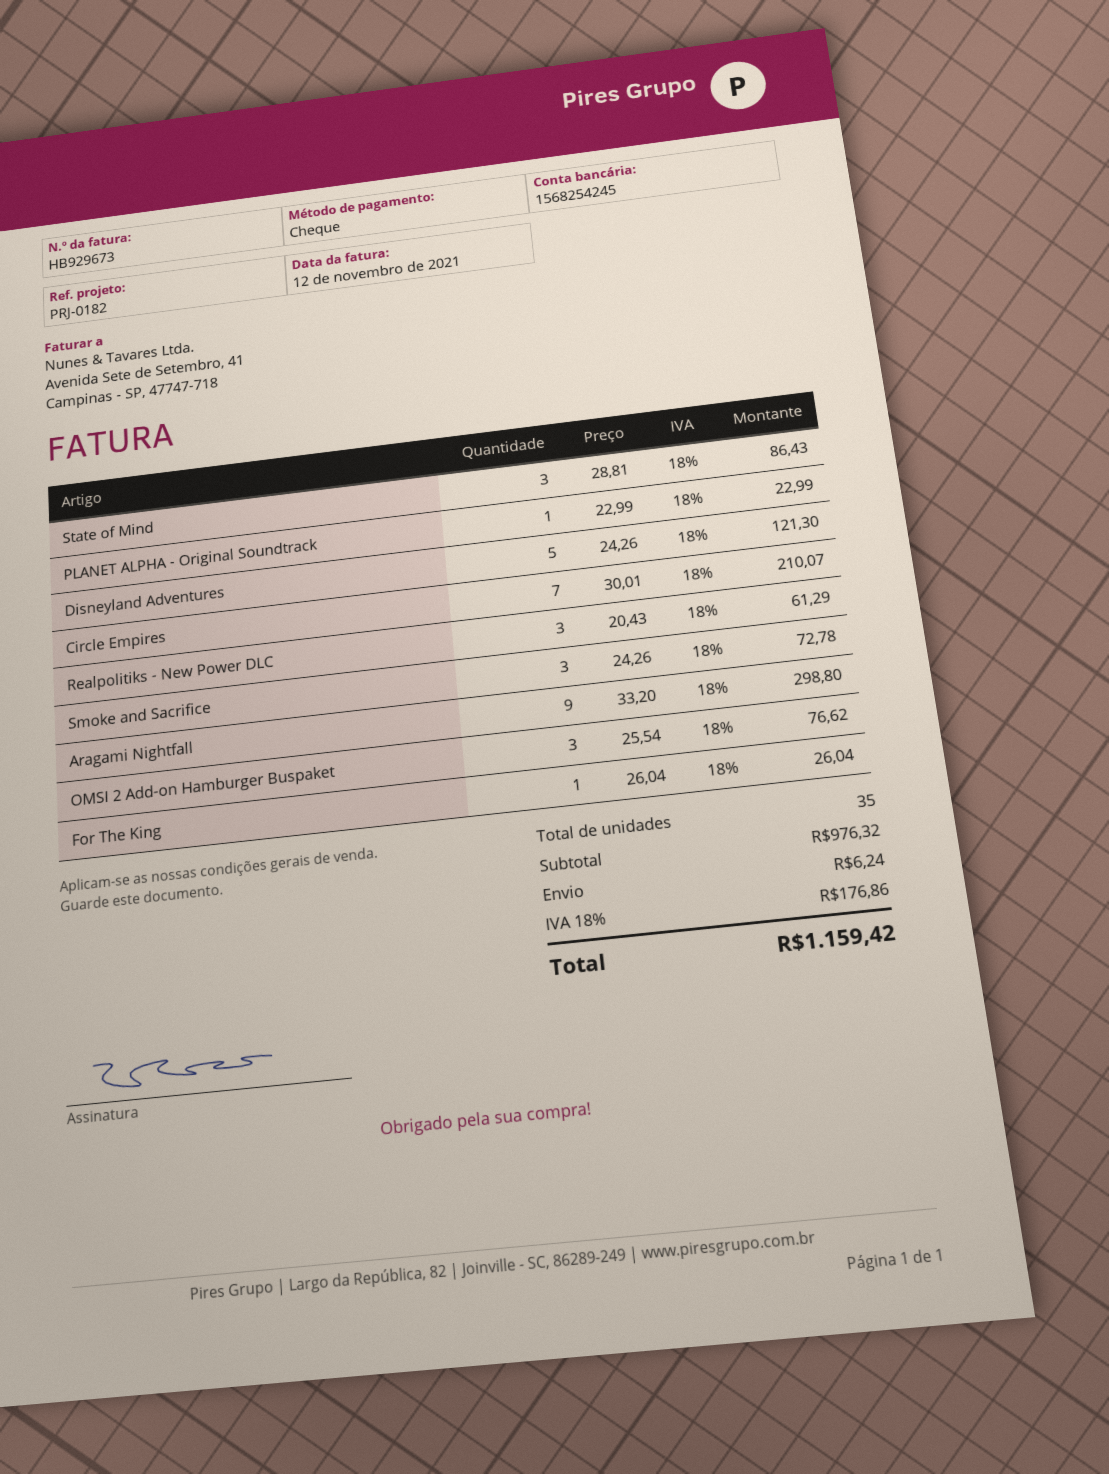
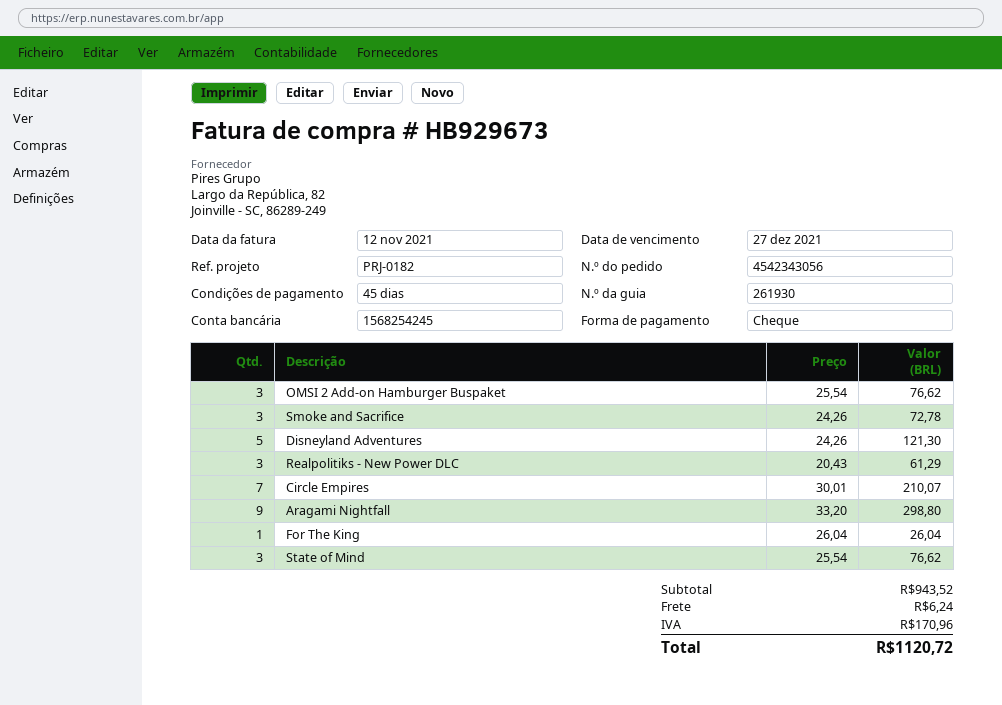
State of Mind: 3 x 28.81 = 86.43 -> 3 x 25.54 = 76.62
PLANET ALPHA - Original Soundtrack: 1 x 22.99 = 22.99 -> none
subtotal: 976.32 -> 943.52
tax: 176.86 -> 170.96
total: 1159.42 -> 1120.72

